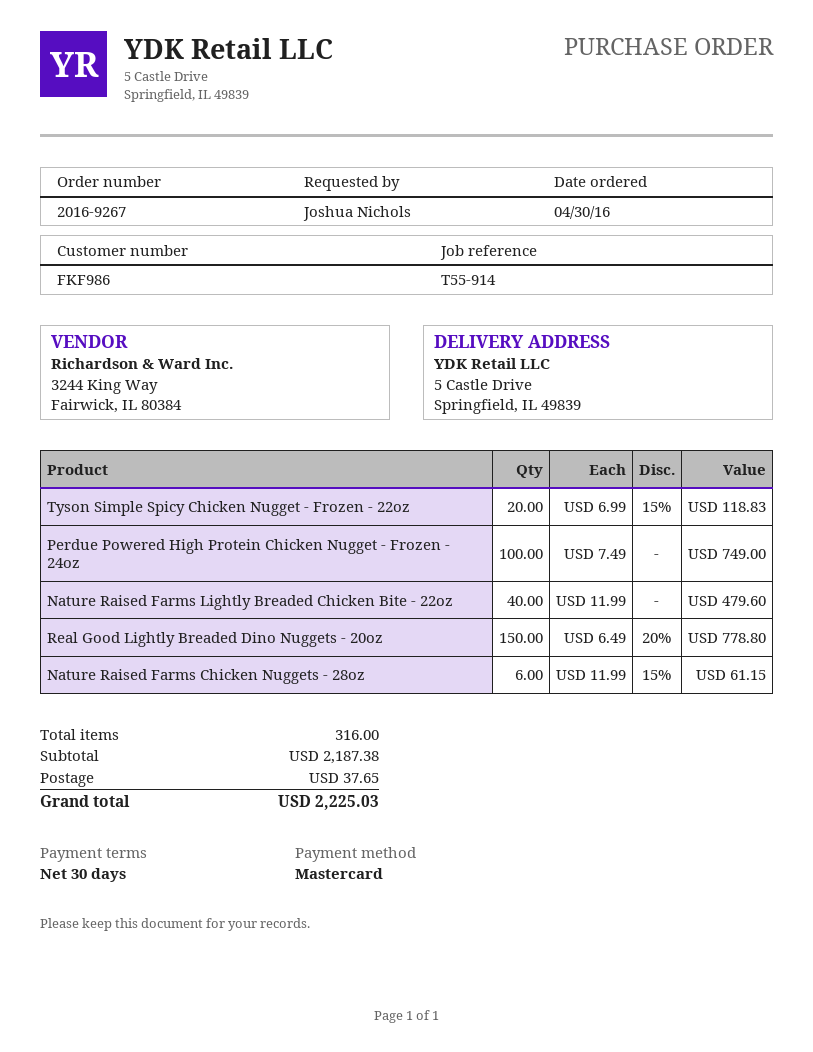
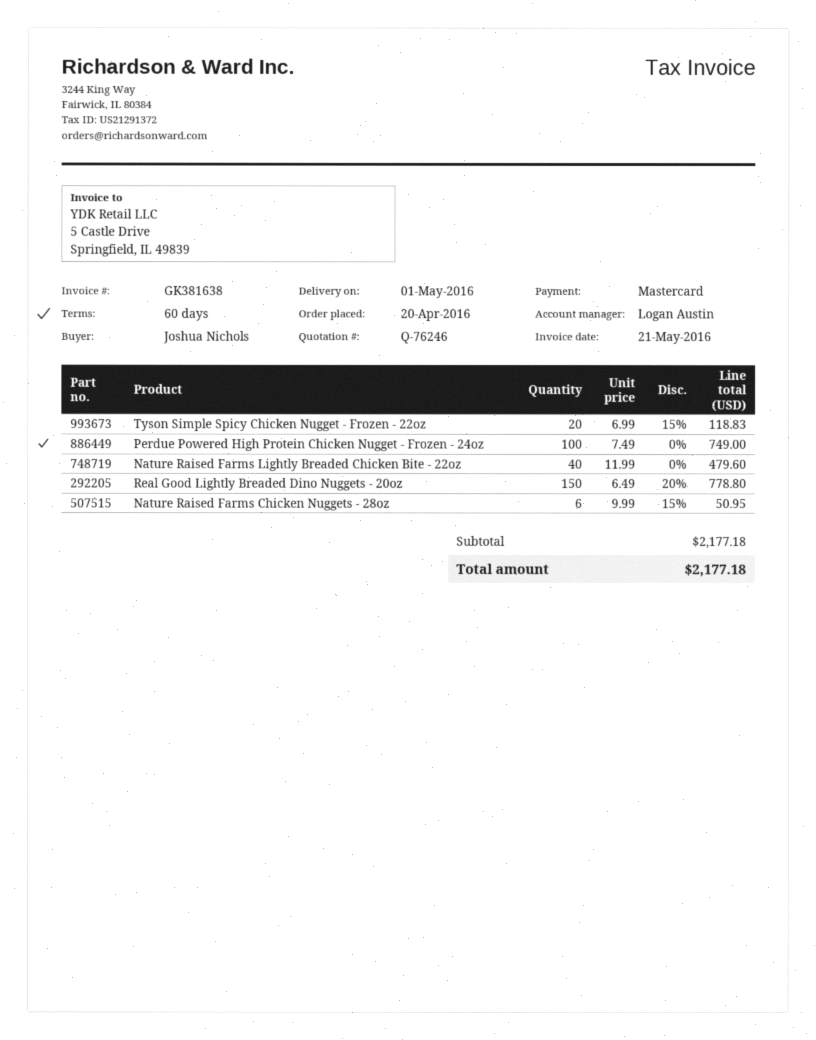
order date: 2016-04-30 -> 2016-04-20
payment terms: 30 days -> 60 days
Nature Raised Farms Chicken Nuggets - 28oz: 6 x 11.99 - 15% = 61.15 -> 6 x 9.99 - 15% = 50.95
subtotal: 2187.38 -> 2177.18
shipping: 37.65 -> none
total: 2225.03 -> 2177.18

